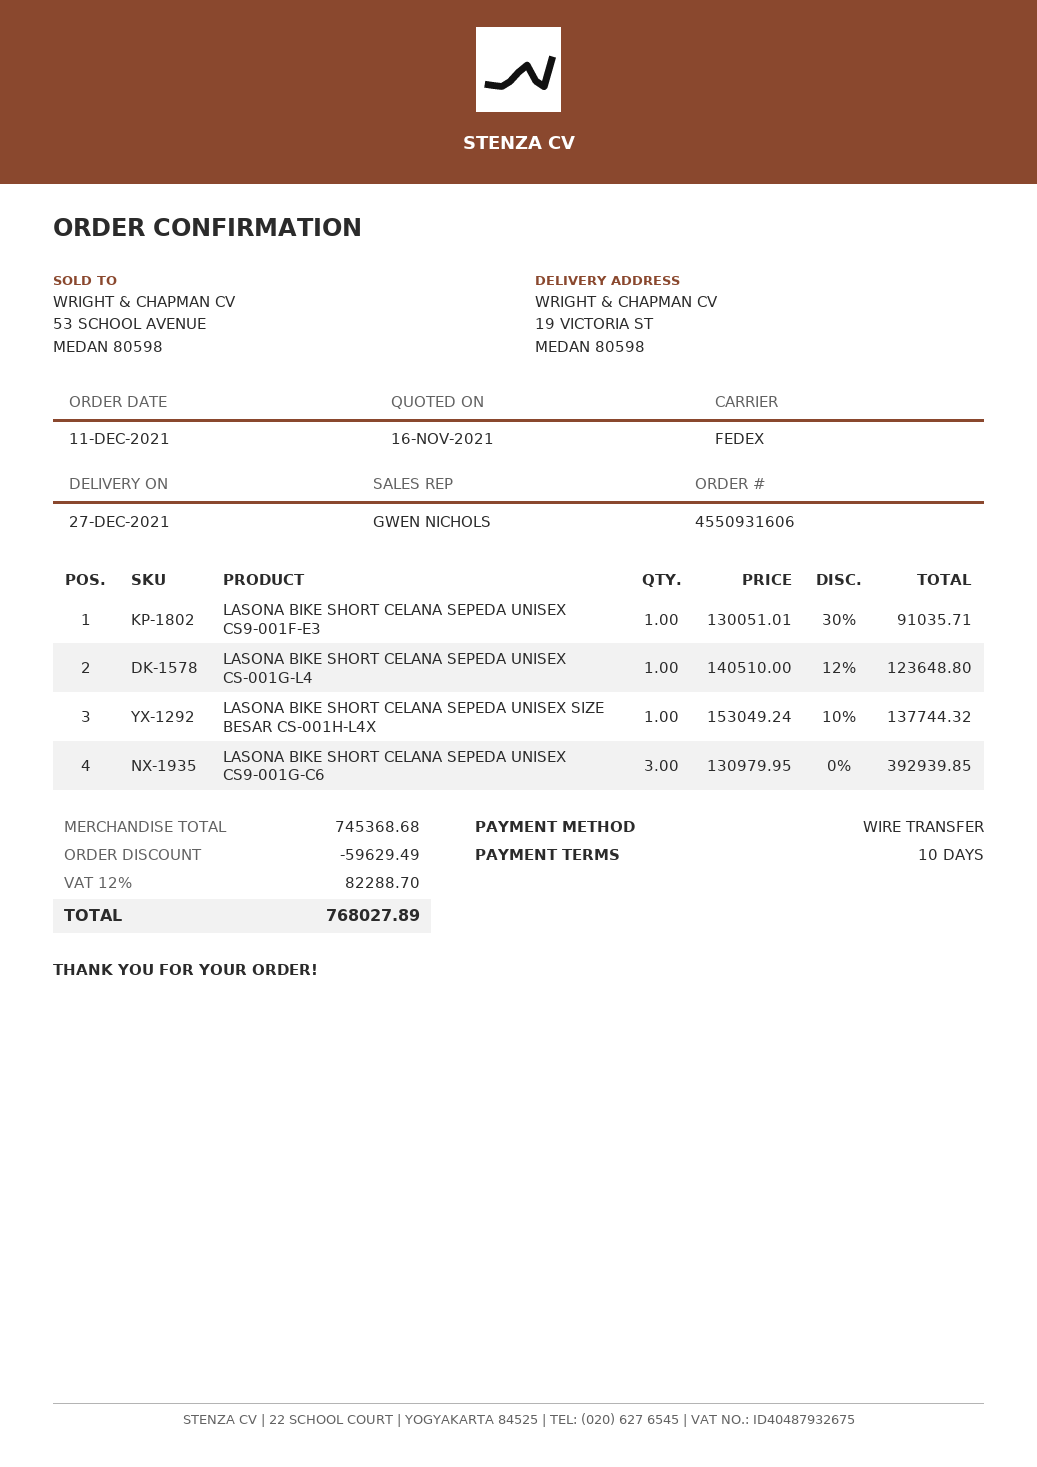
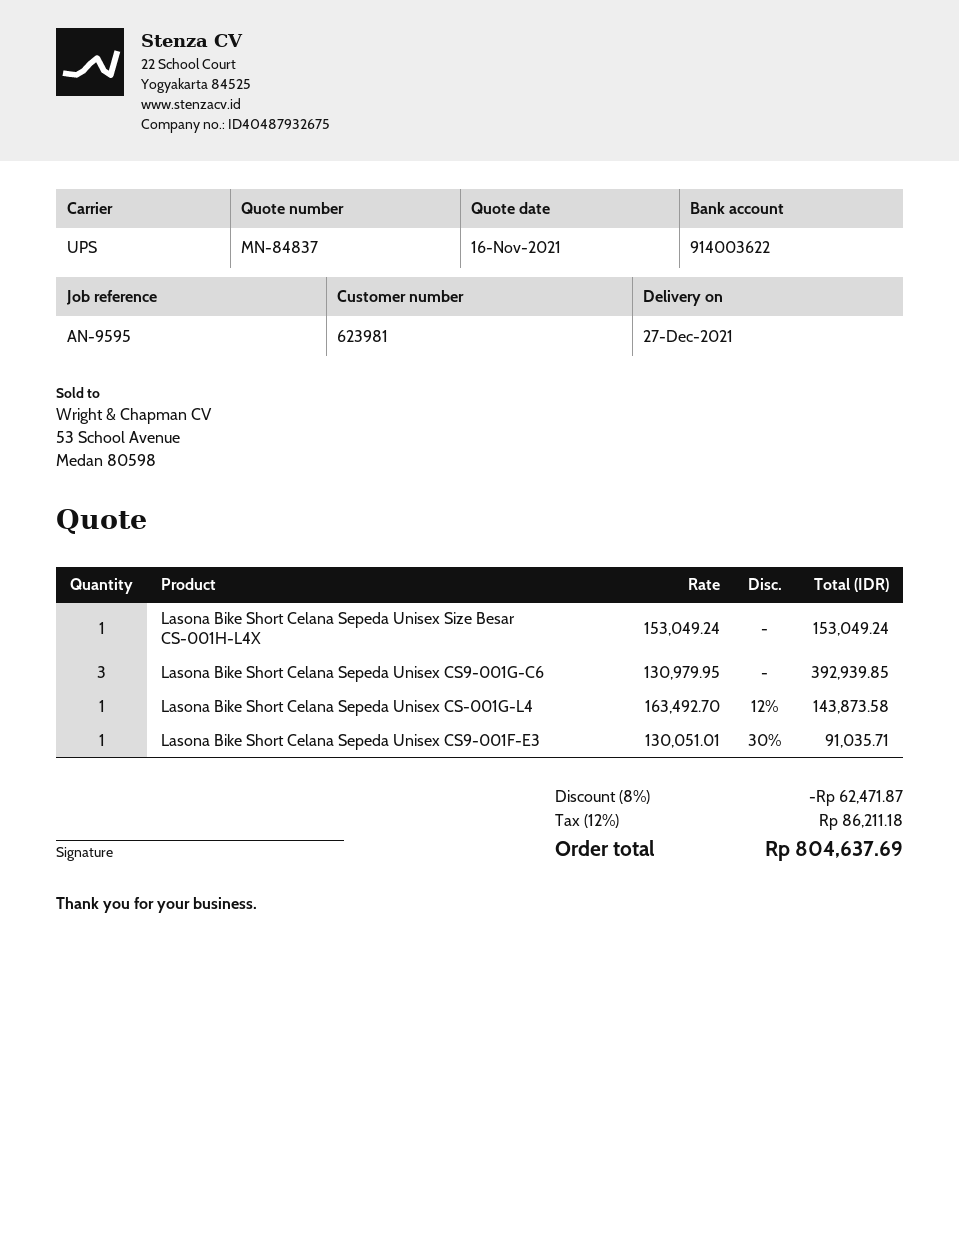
shipping method: FedEx -> UPS
LASONA BIKE SHORT CELANA SEPEDA UNISEX CS-001G-L4: 1 x 140510.00 - 12% = 123648.80 -> 1 x 163492.70 - 12% = 143873.58
LASONA BIKE SHORT CELANA SEPEDA UNISEX SIZE BESAR CS-001H-L4X: 1 x 153049.24 - 10% = 137744.32 -> 1 x 153049.24 = 153049.24
discount: 59629.49 -> 62471.87
tax: 12% = 82288.70 -> 12% = 86211.18
total: 768027.89 -> 804637.69

